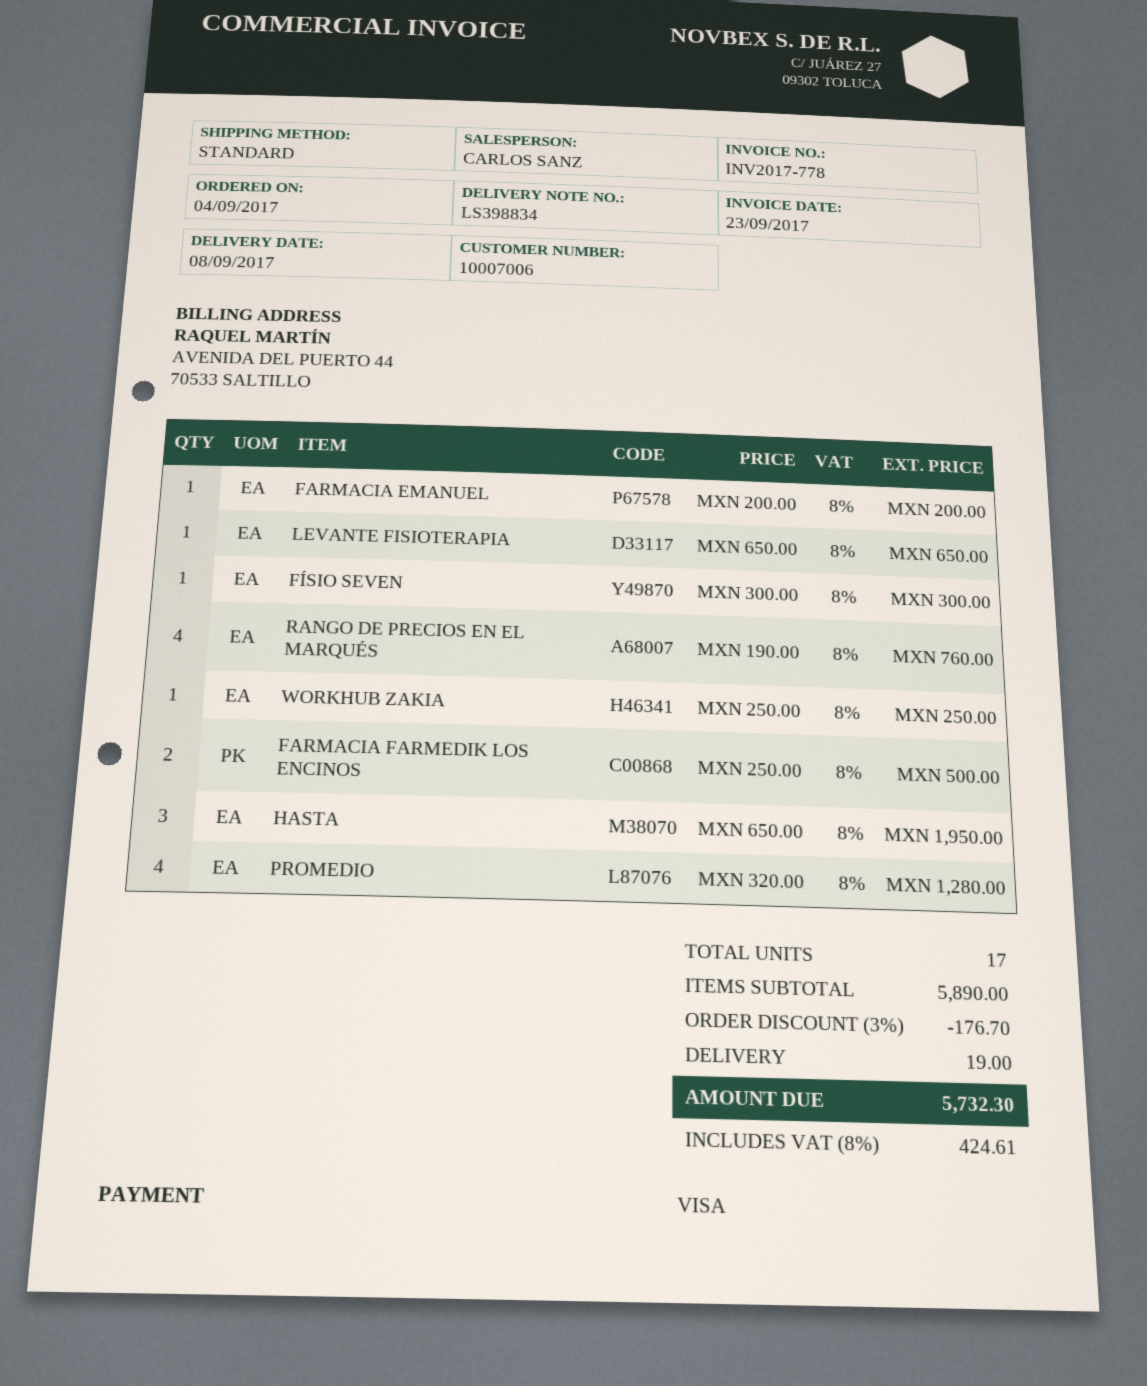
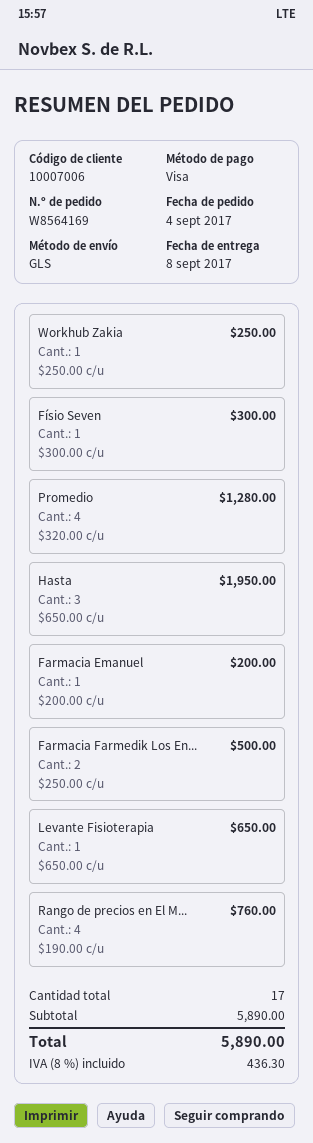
shipping method: standard -> GLS
discount: 3% = 176.70 -> none
shipping: 19.00 -> none
tax: 8% = 424.61 -> 8% = 436.30
total: 5732.30 -> 5890.00

